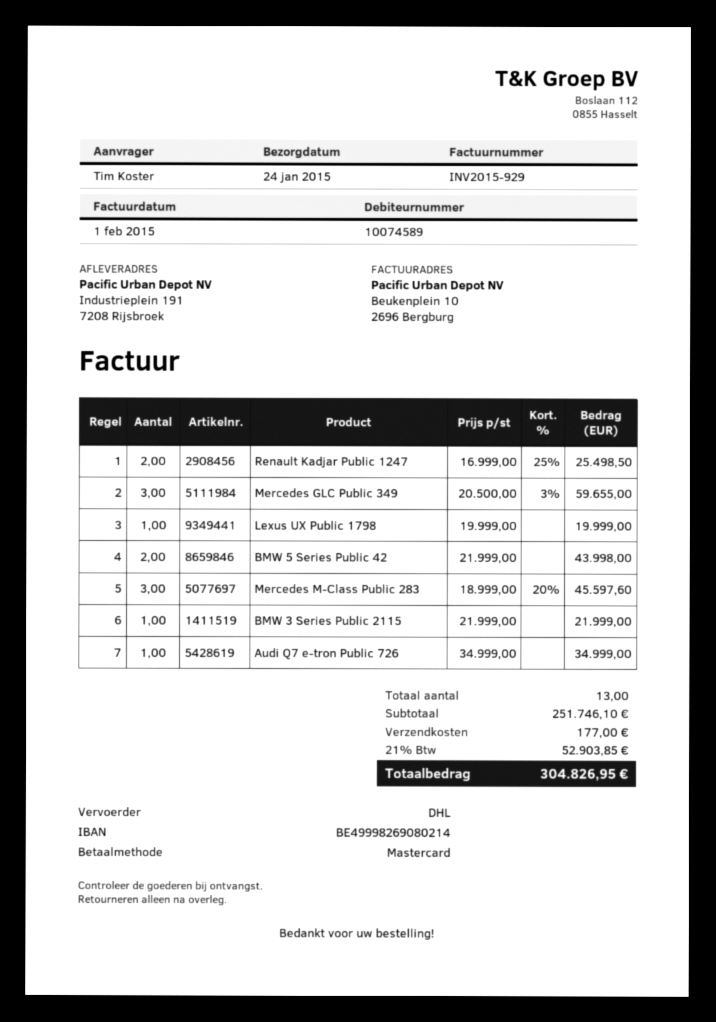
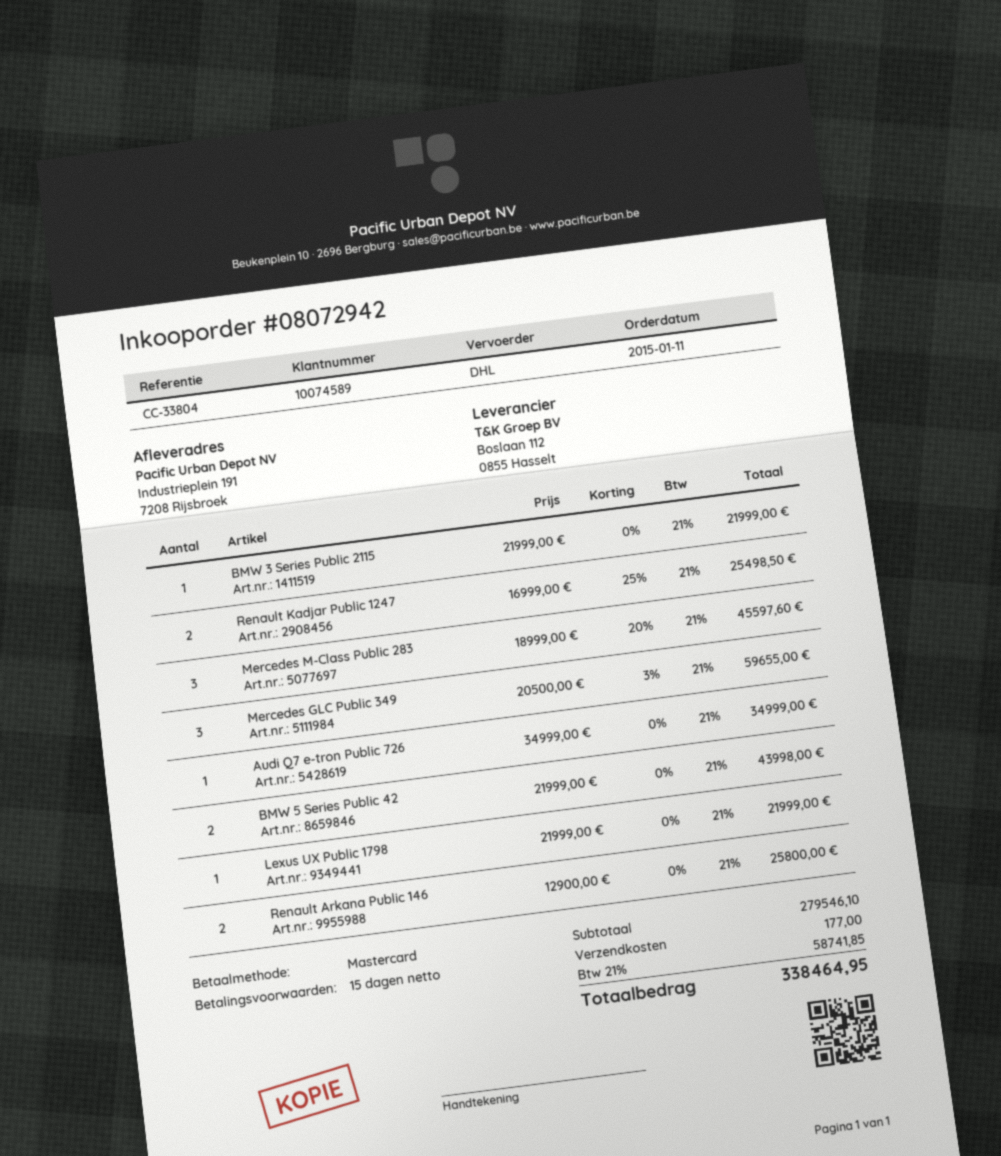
Lexus UX Public 1798: 1 x 19999.00 = 19999.00 -> 1 x 21999.00 = 21999.00
Renault Arkana Public 146: none -> 2 x 12900.00 = 25800.00
subtotal: 251746.10 -> 279546.10
tax: 21% = 52903.85 -> 21% = 58741.85
total: 304826.95 -> 338464.95

